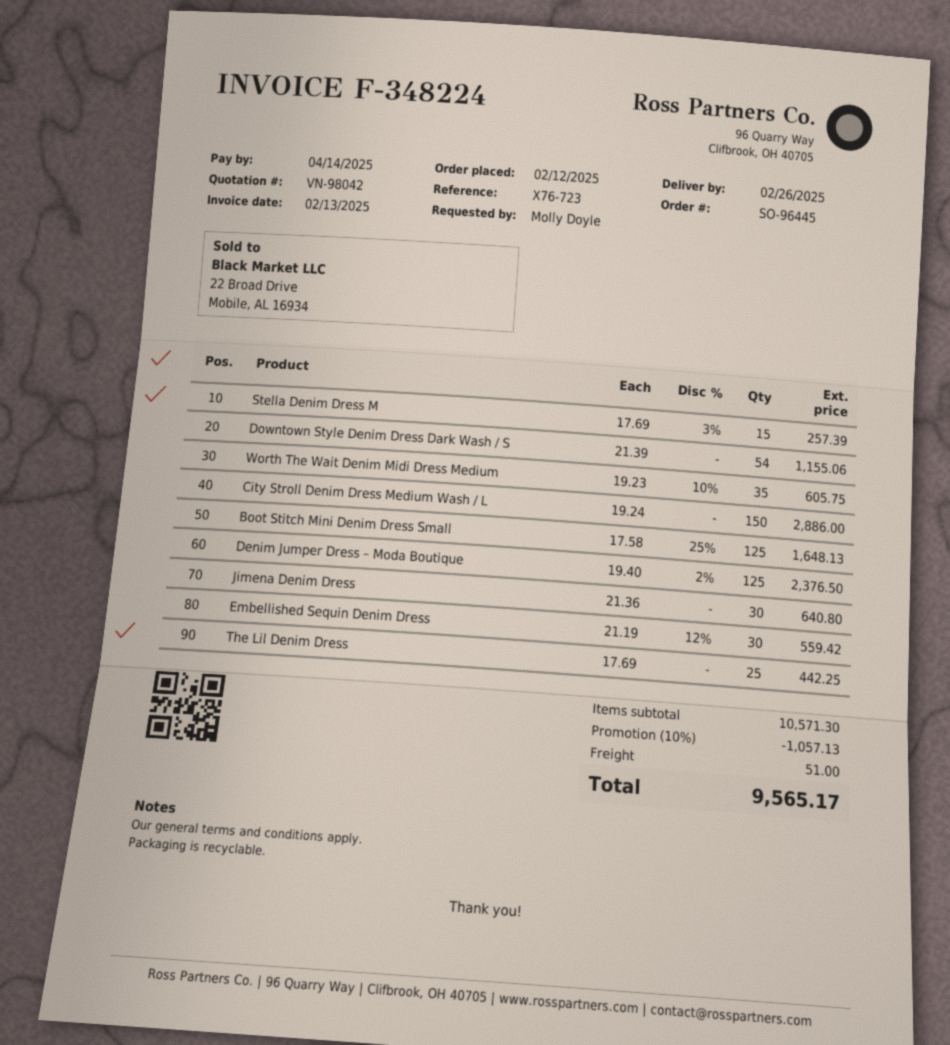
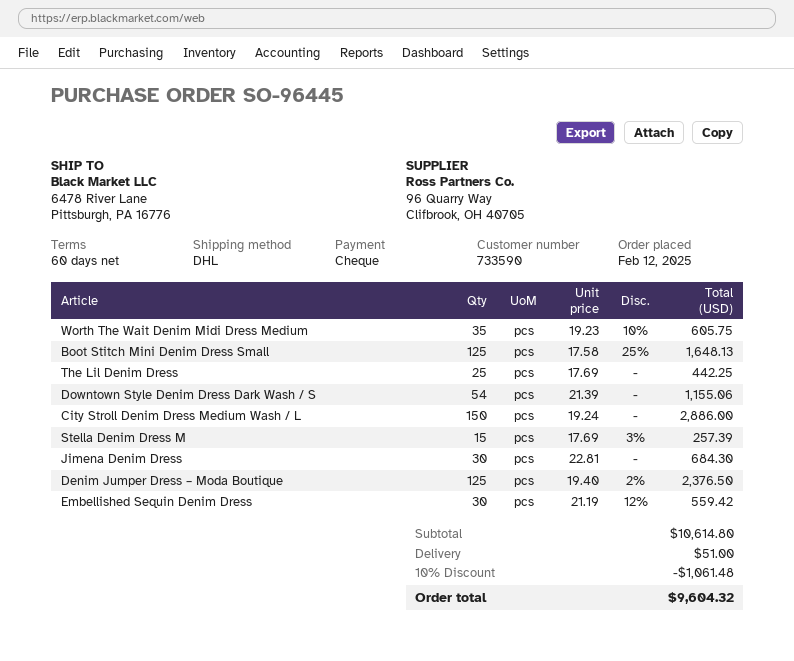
Jimena Denim Dress: 30 x 21.36 = 640.80 -> 30 x 22.81 = 684.30
subtotal: 10571.30 -> 10614.80
discount: 10% = 1057.13 -> 10% = 1061.48
total: 9565.17 -> 9604.32

